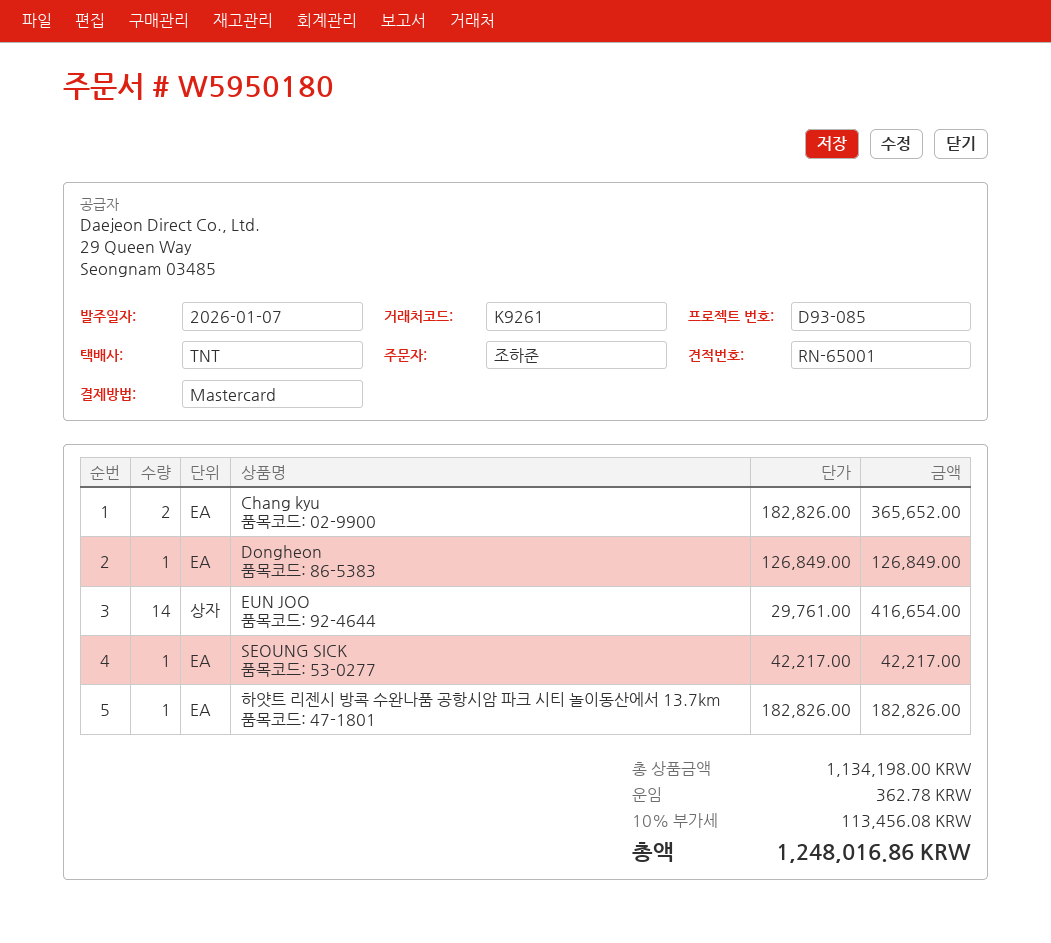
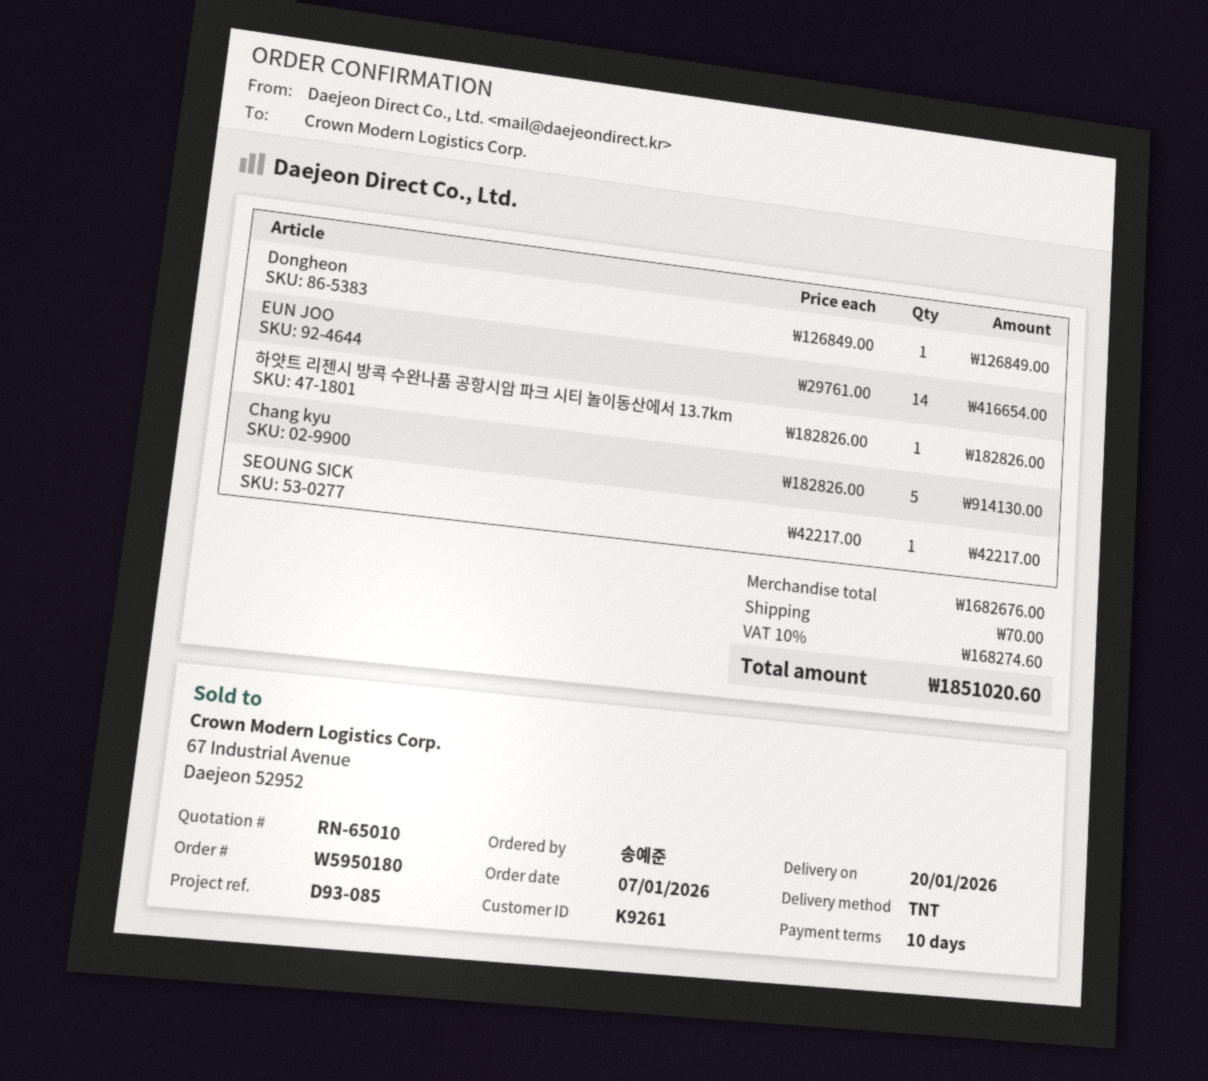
quote number: RN-65001 -> RN-65010
ordered by: 조하준 -> 송예준
Chang kyu: 2 x 182826.00 = 365652.00 -> 5 x 182826.00 = 914130.00
subtotal: 1134198.00 -> 1682676.00
shipping: 362.78 -> 70.00
tax: 10% = 113456.08 -> 10% = 168274.60
total: 1248016.86 -> 1851020.60

